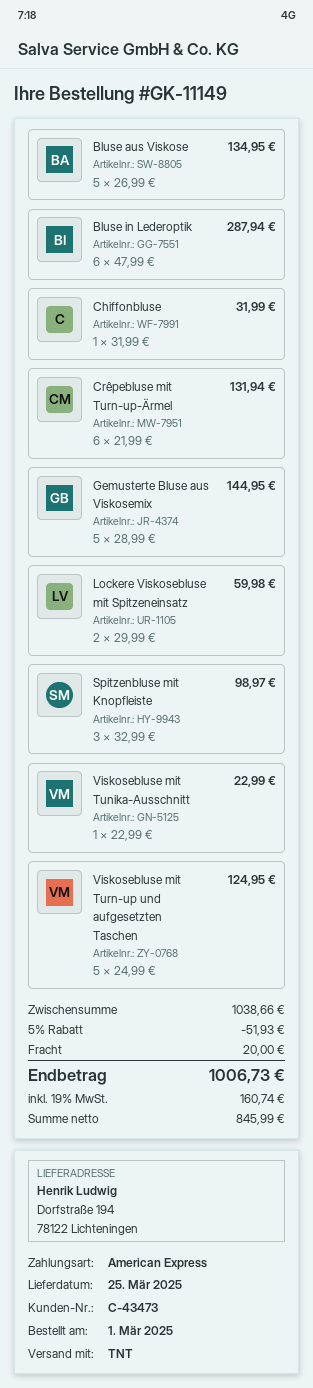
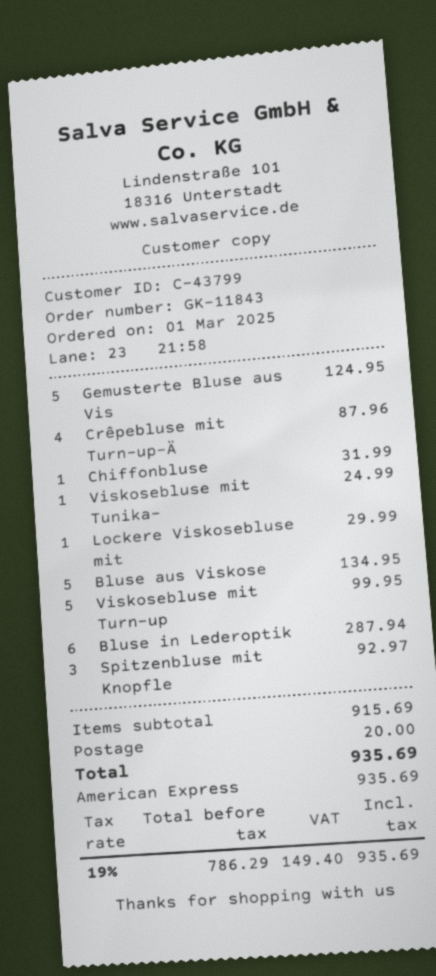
order number: GK-11149 -> GK-11843
customer number: C-43473 -> C-43799
Crêpebluse mit Turn-up-Ärmel: 6 for 131.94 -> 4 for 87.96
Gemusterte Bluse aus Viskosemix: 5 for 144.95 -> 5 for 124.95
Lockere Viskosebluse mit Spitzeneinsatz: 2 for 59.98 -> 1 for 29.99
Spitzenbluse mit Knopfleiste: 3 for 98.97 -> 3 for 92.97
Viskosebluse mit Tunika-Ausschnitt: 1 for 22.99 -> 1 for 24.99
Viskosebluse mit Turn-up und aufgesetzten Taschen: 5 for 124.95 -> 5 for 99.95
subtotal: 1038.66 -> 915.69
discount: 5% = 51.93 -> none
net: 845.99 -> 786.29
tax: 19% = 160.74 -> 19% = 149.40
total: 1006.73 -> 935.69

